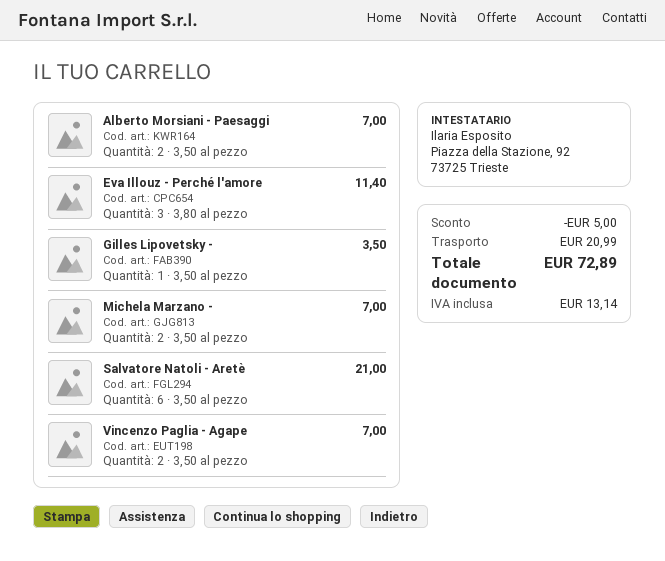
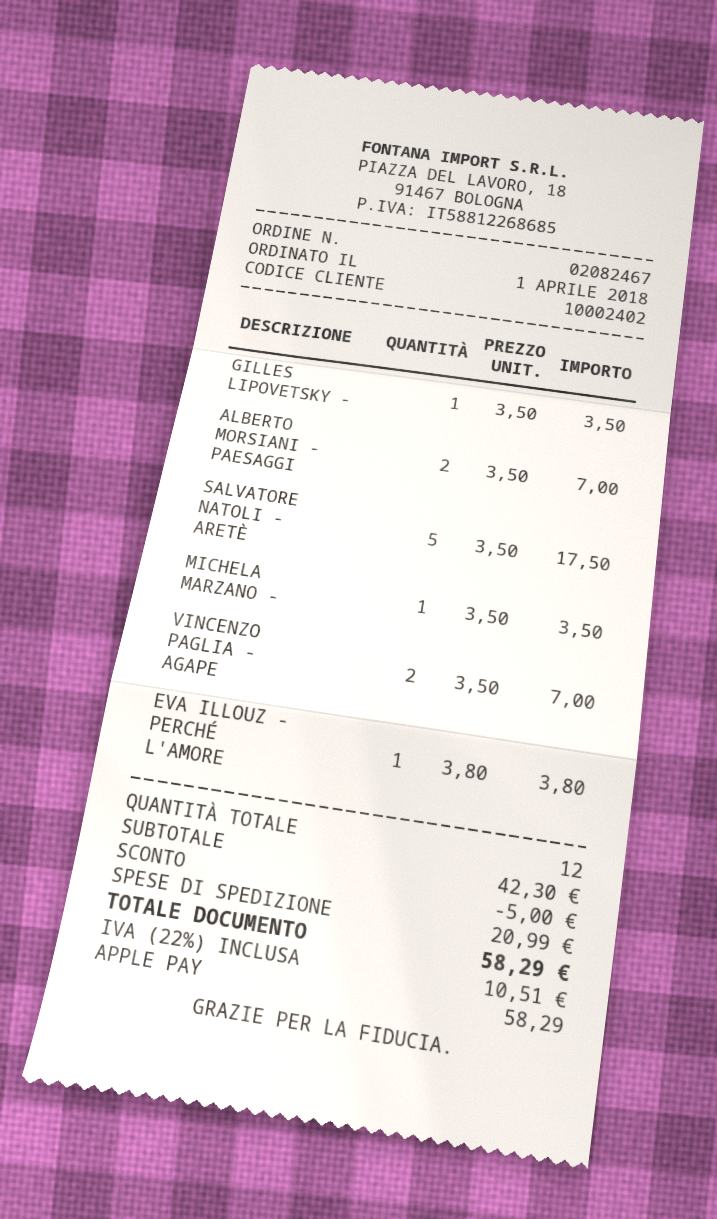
Eva Illouz - Perché l'amore: 3 x 3.80 = 11.40 -> 1 x 3.80 = 3.80
Michela Marzano -: 2 x 3.50 = 7.00 -> 1 x 3.50 = 3.50
Salvatore Natoli - Aretè: 6 x 3.50 = 21.00 -> 5 x 3.50 = 17.50
tax: 13.14 -> 10.51
total: 72.89 -> 58.29

